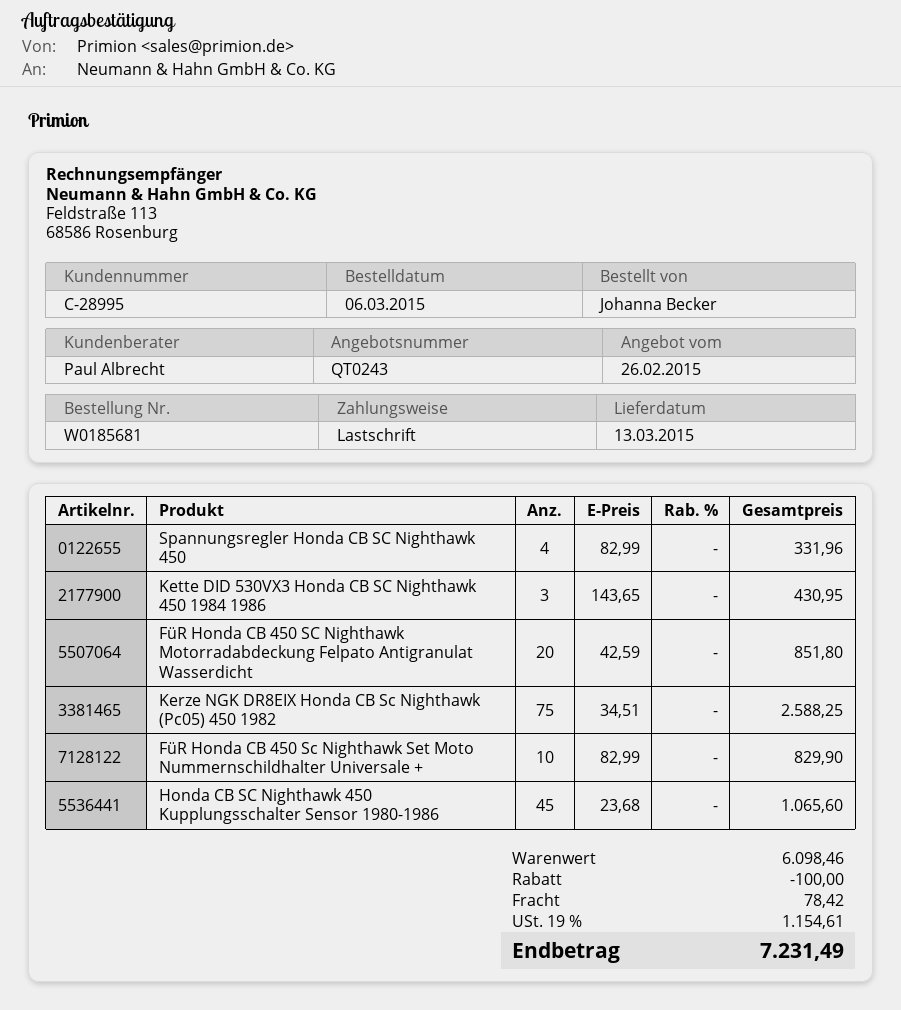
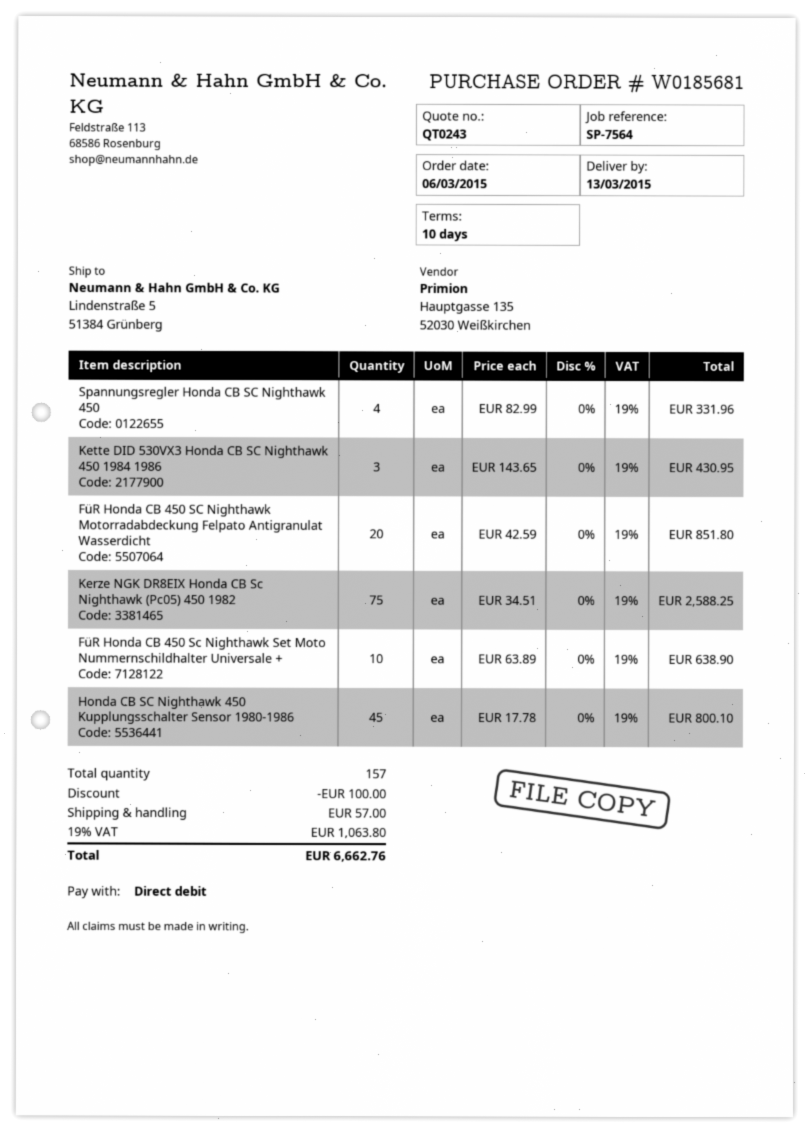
FüR Honda CB 450 Sc Nighthawk Set Moto Nummernschildhalter Universale +: 10 x 82.99 = 829.90 -> 10 x 63.89 = 638.90
Honda CB SC Nighthawk 450 Kupplungsschalter Sensor 1980-1986: 45 x 23.68 = 1065.60 -> 45 x 17.78 = 800.10
shipping: 78.42 -> 57.00
tax: 19% = 1154.61 -> 19% = 1063.80
total: 7231.49 -> 6662.76

